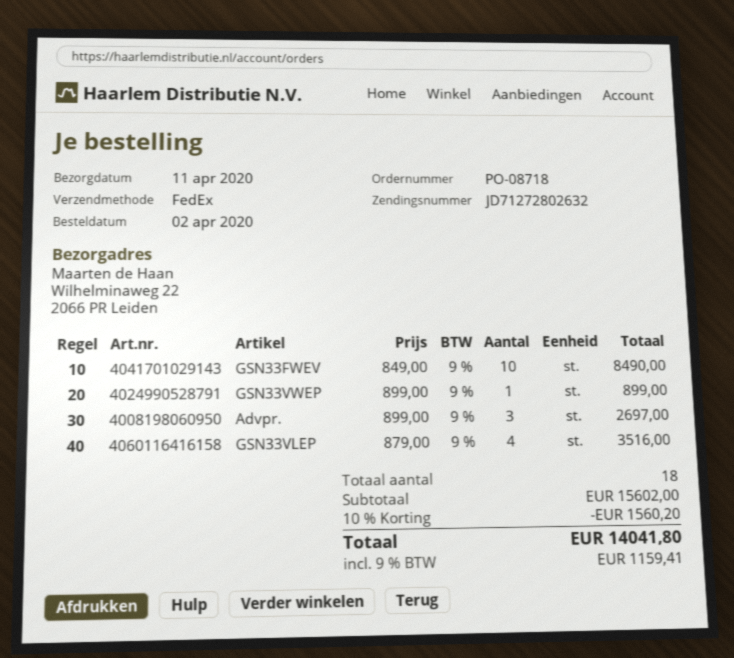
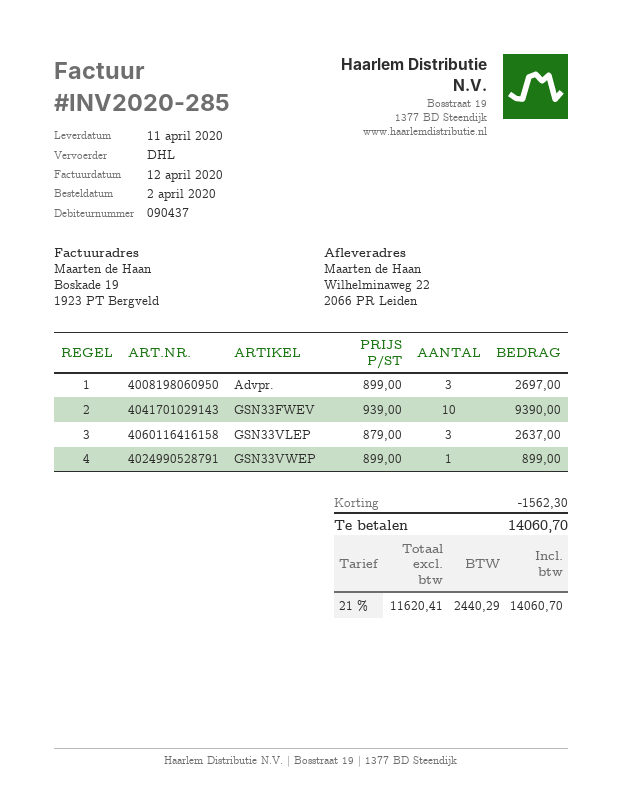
shipping method: FedEx -> DHL
GSN33FWEV: 10 x 849.00 = 8490.00 -> 10 x 939.00 = 9390.00
GSN33VLEP: 4 x 879.00 = 3516.00 -> 3 x 879.00 = 2637.00
discount: 1560.20 -> 1562.30
tax: 9% = 1159.41 -> 21% = 2440.29
total: 14041.80 -> 14060.70

